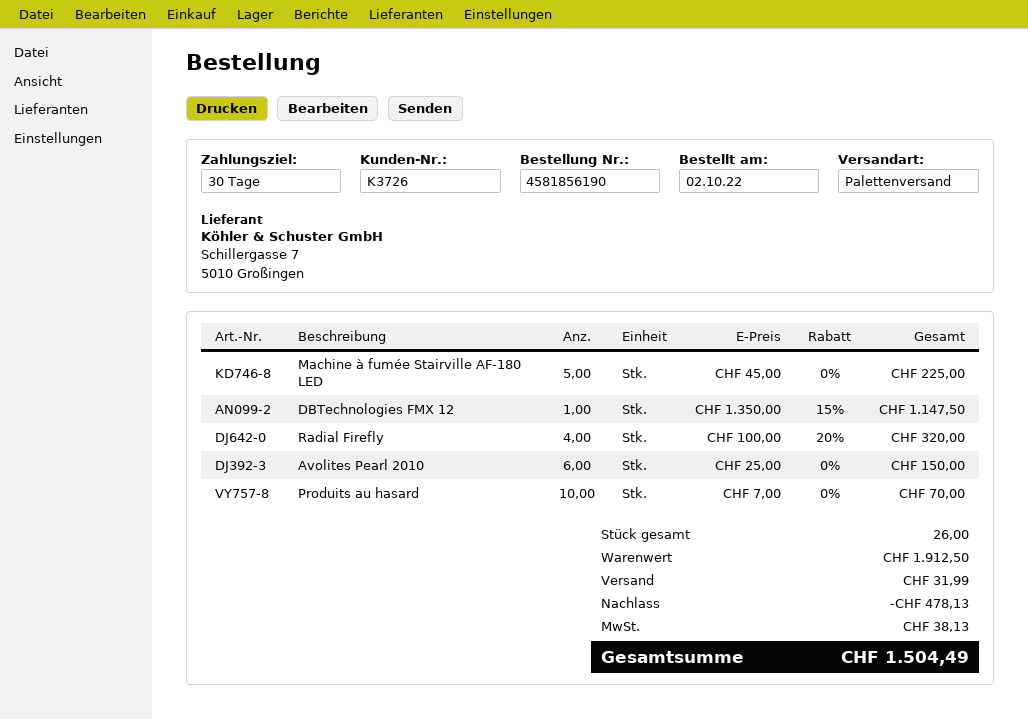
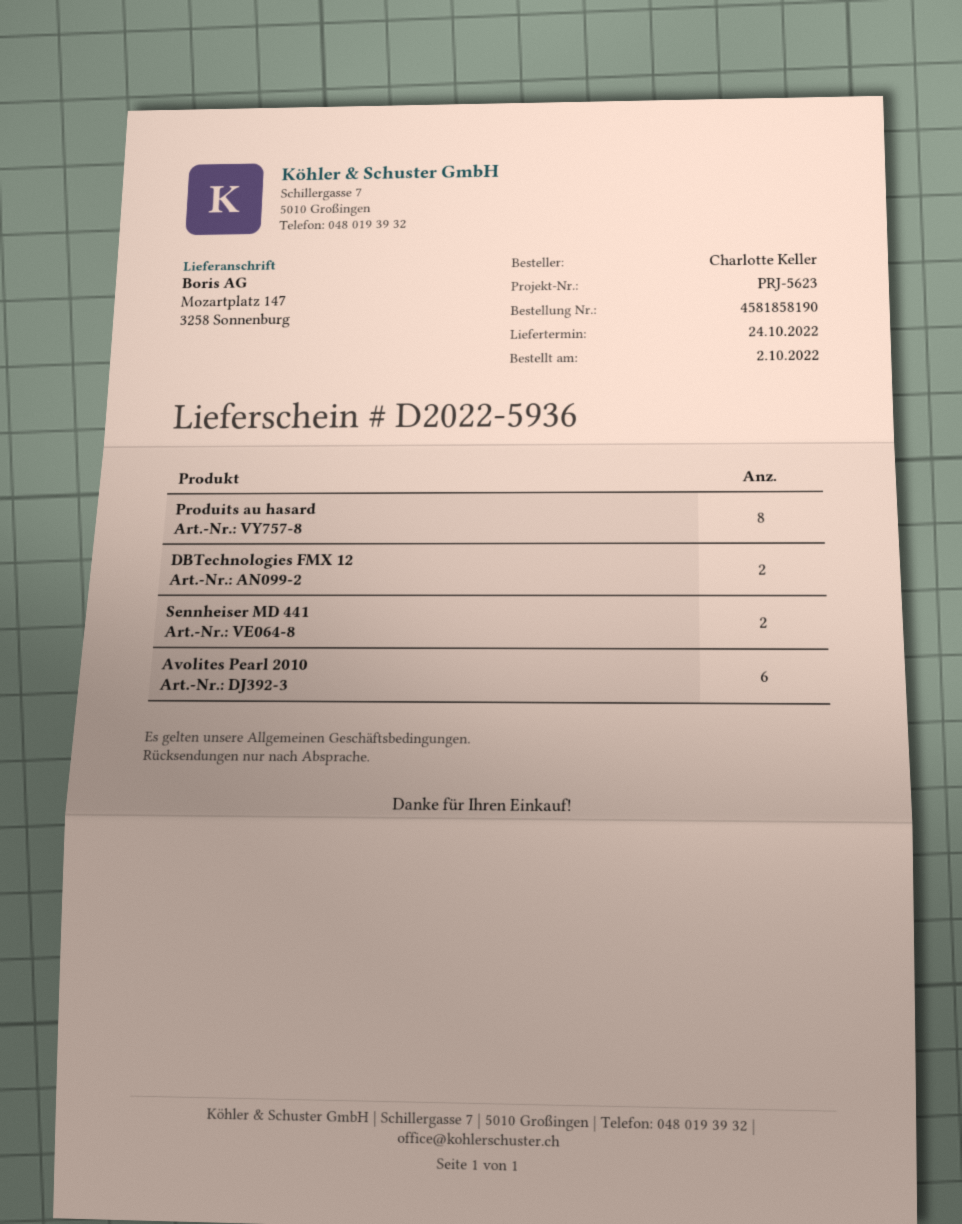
order number: 4581856190 -> 4581858190
Machine à fumée Stairville AF-180 LED: 5 -> none
DBTechnologies FMX 12: 1 -> 2
Radial Firefly: 4 -> none
Produits au hasard: 10 -> 8
Sennheiser MD 441: none -> 2

